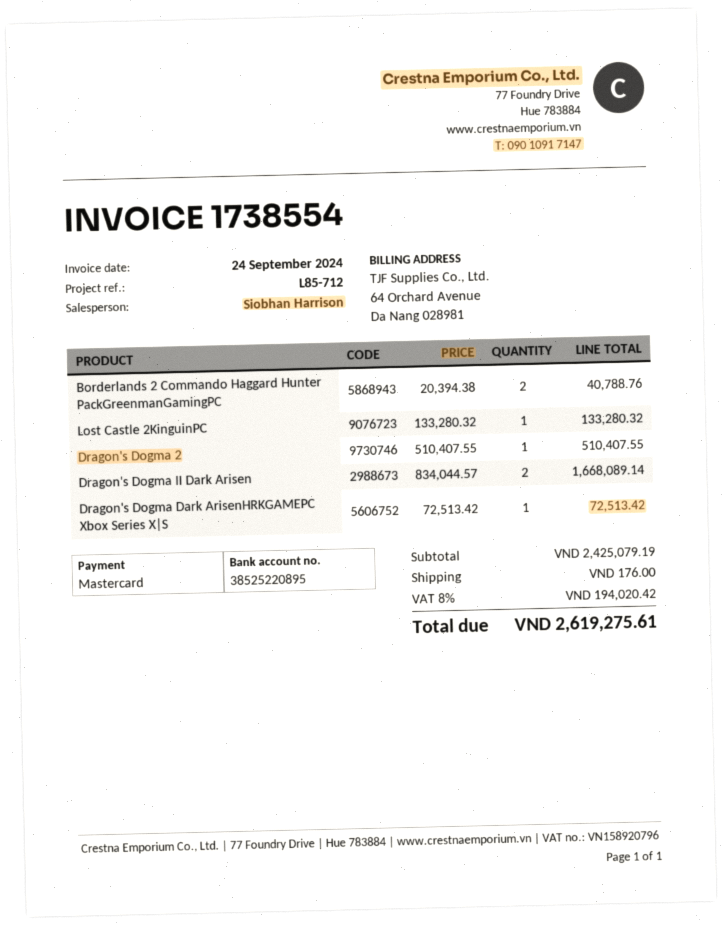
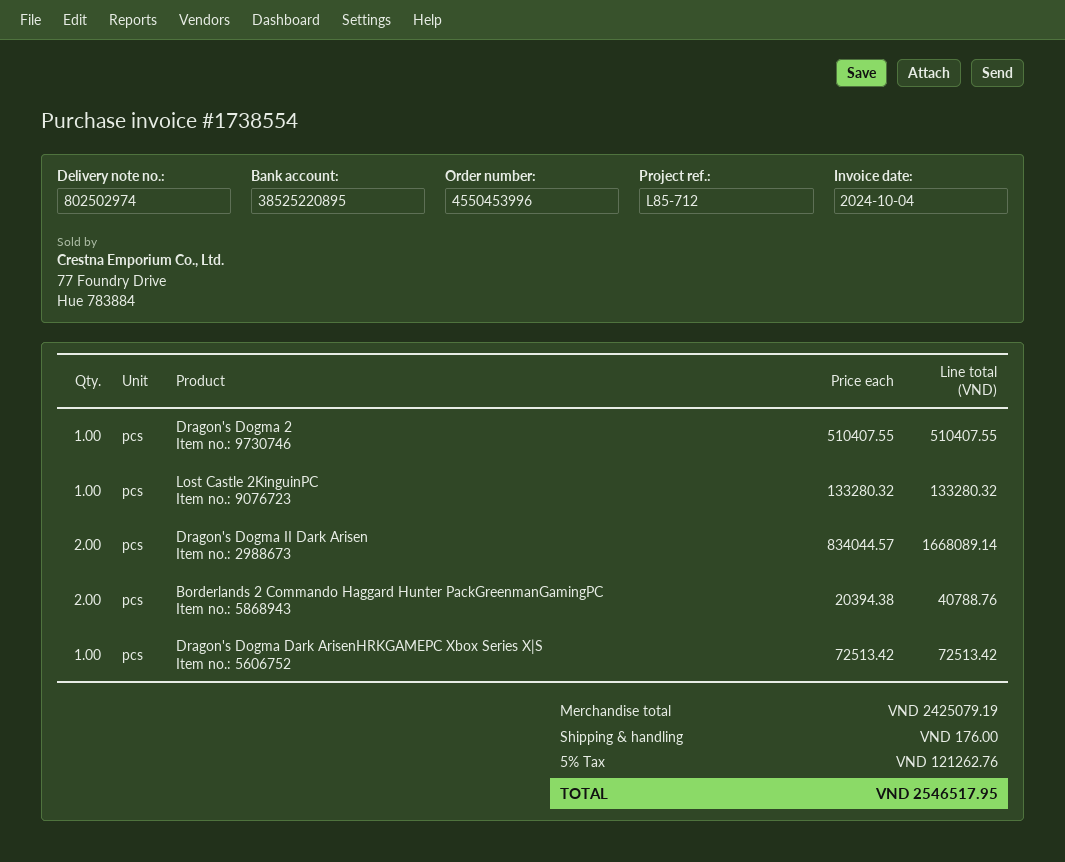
invoice date: 2024-09-24 -> 2024-10-04
tax: 8% = 194020.42 -> 5% = 121262.76
total: 2619275.61 -> 2546517.95

